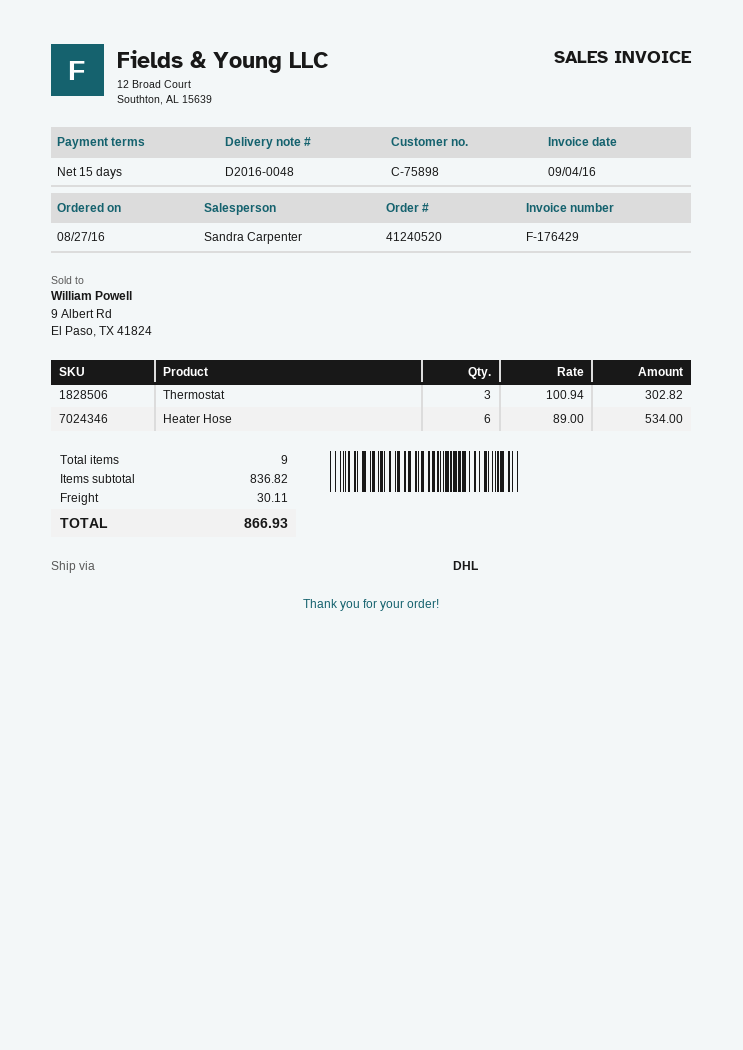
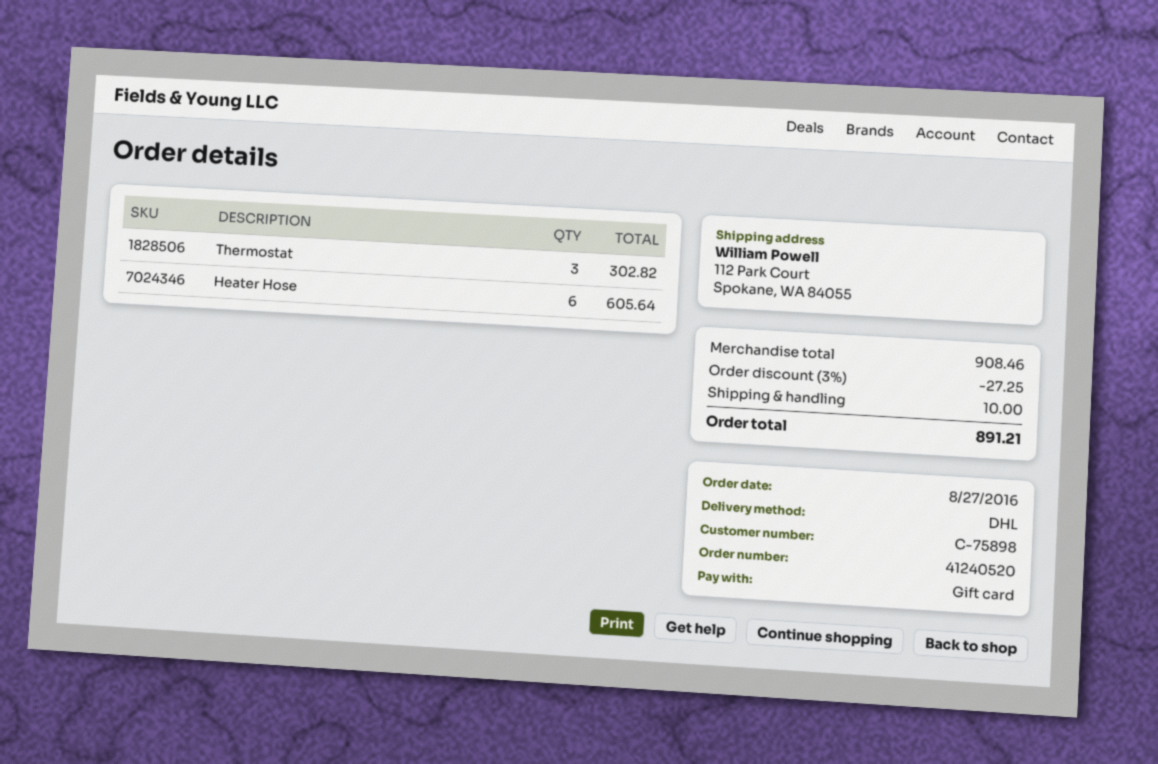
Heater Hose: 6 for 534.00 -> 6 for 605.64
subtotal: 836.82 -> 908.46
discount: none -> 3% = 27.25
shipping: 30.11 -> 10.00
total: 866.93 -> 891.21

